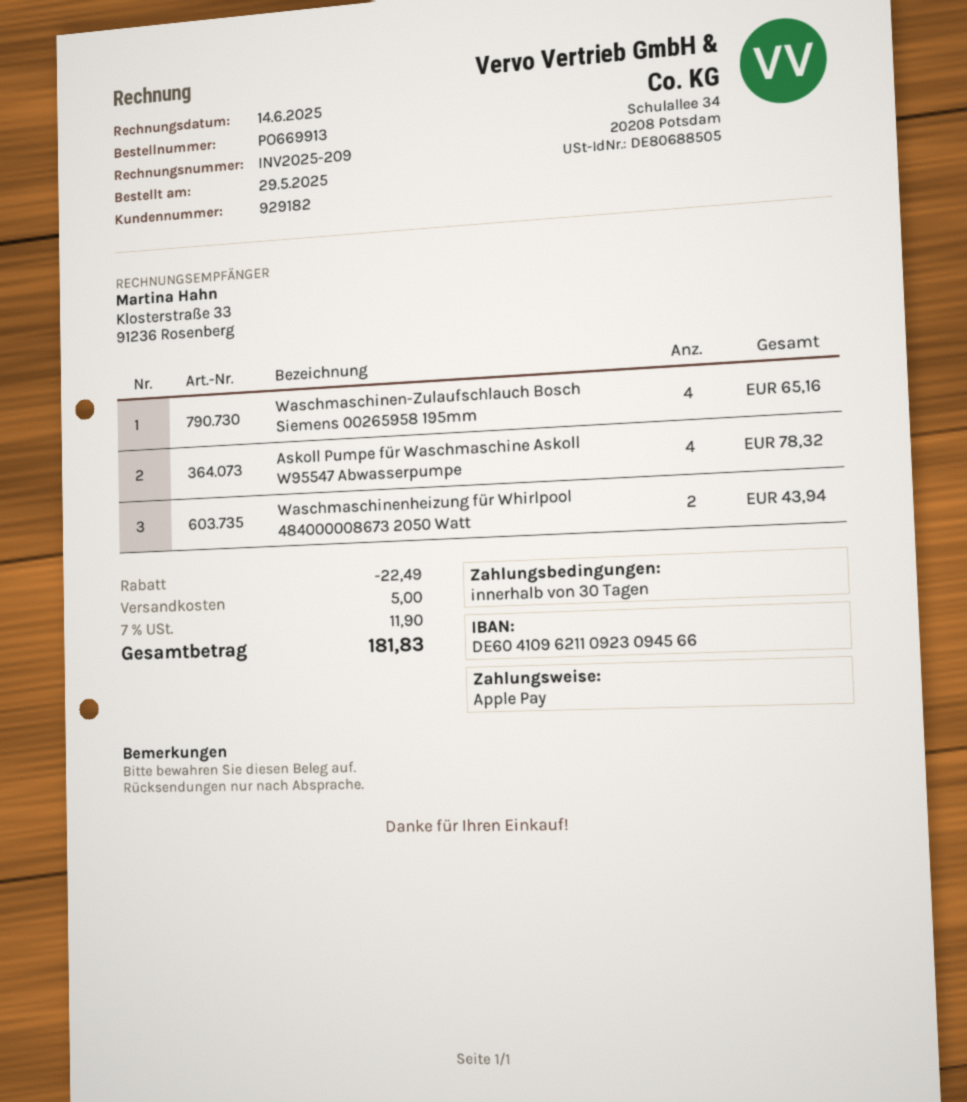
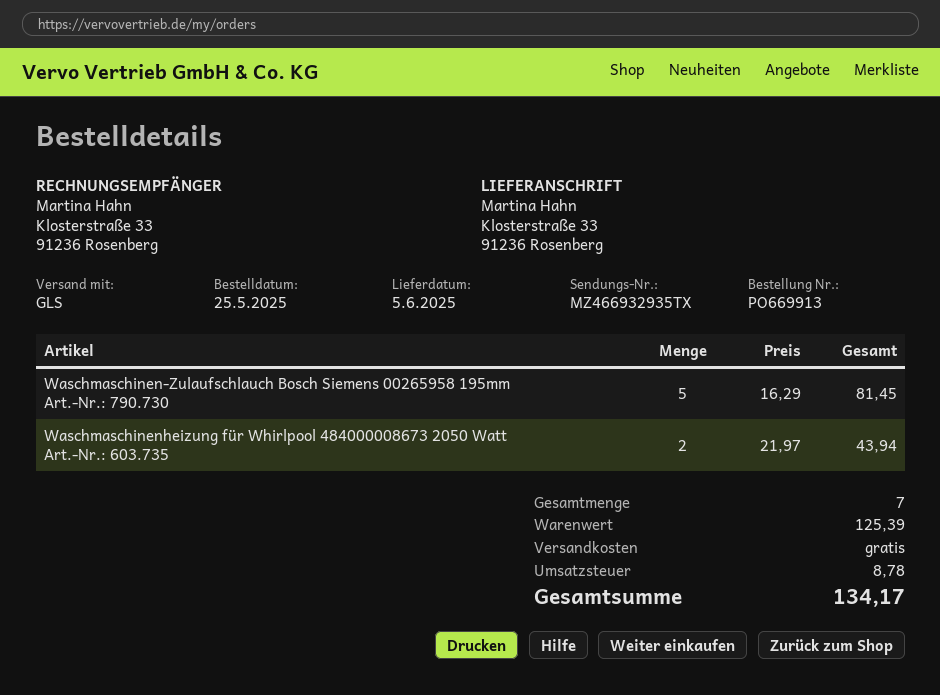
order date: 2025-05-29 -> 2025-05-25
Waschmaschinen-Zulaufschlauch Bosch Siemens 00265958 195mm: 4 for 65.16 -> 5 for 81.45
Askoll Pumpe für Waschmaschine Askoll W95547 Abwasserpumpe: 4 for 78.32 -> none
discount: 22.49 -> none
shipping: 5.00 -> 0.00
tax: 11.90 -> 8.78
total: 181.83 -> 134.17

